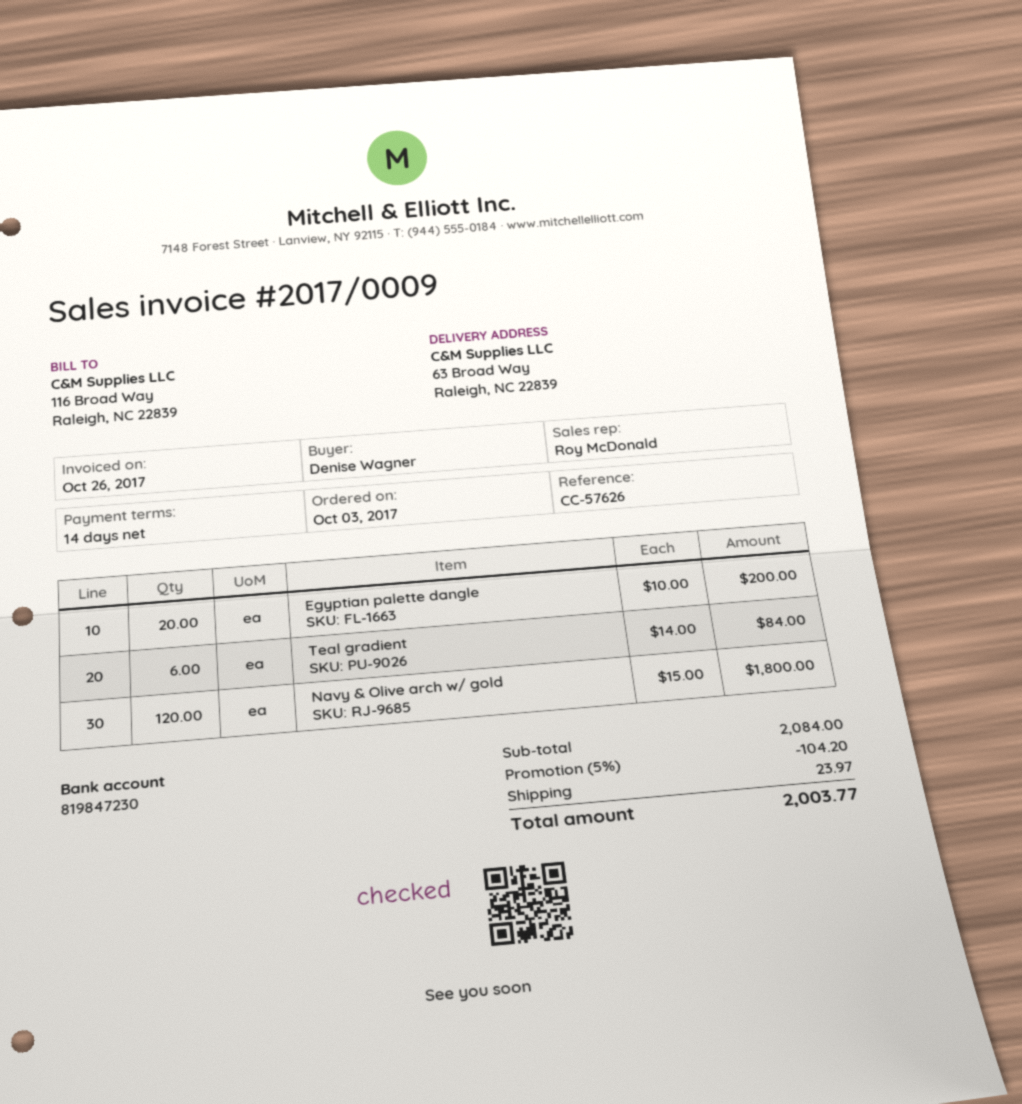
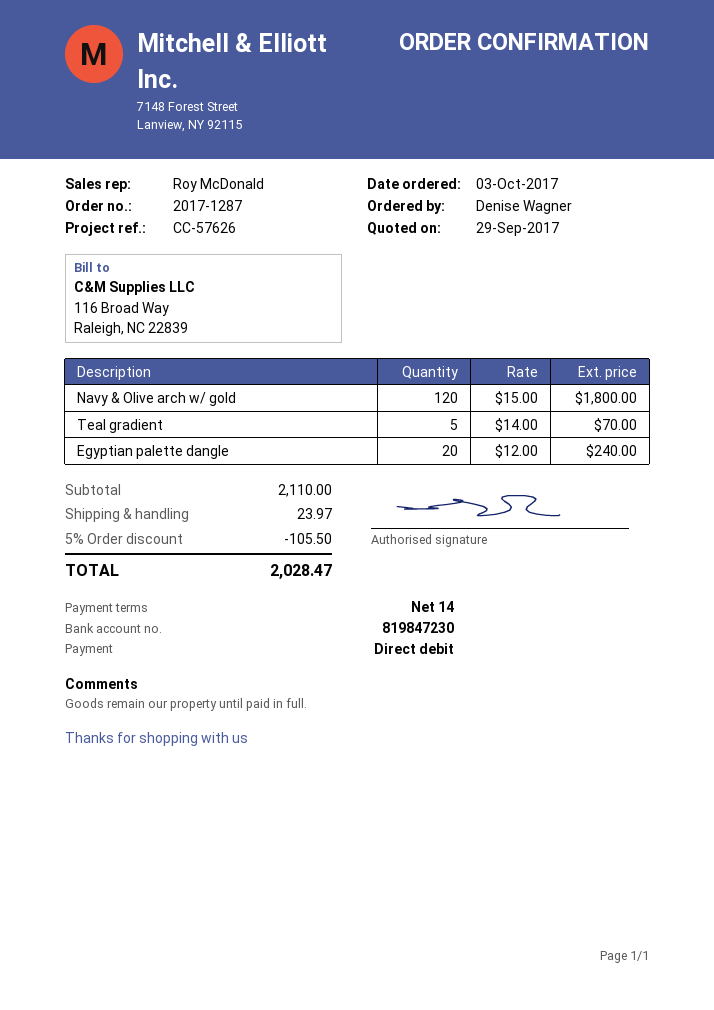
Egyptian palette dangle: 20 x 10.00 = 200.00 -> 20 x 12.00 = 240.00
Teal gradient: 6 x 14.00 = 84.00 -> 5 x 14.00 = 70.00
subtotal: 2084.00 -> 2110.00
discount: 5% = 104.20 -> 5% = 105.50
total: 2003.77 -> 2028.47

